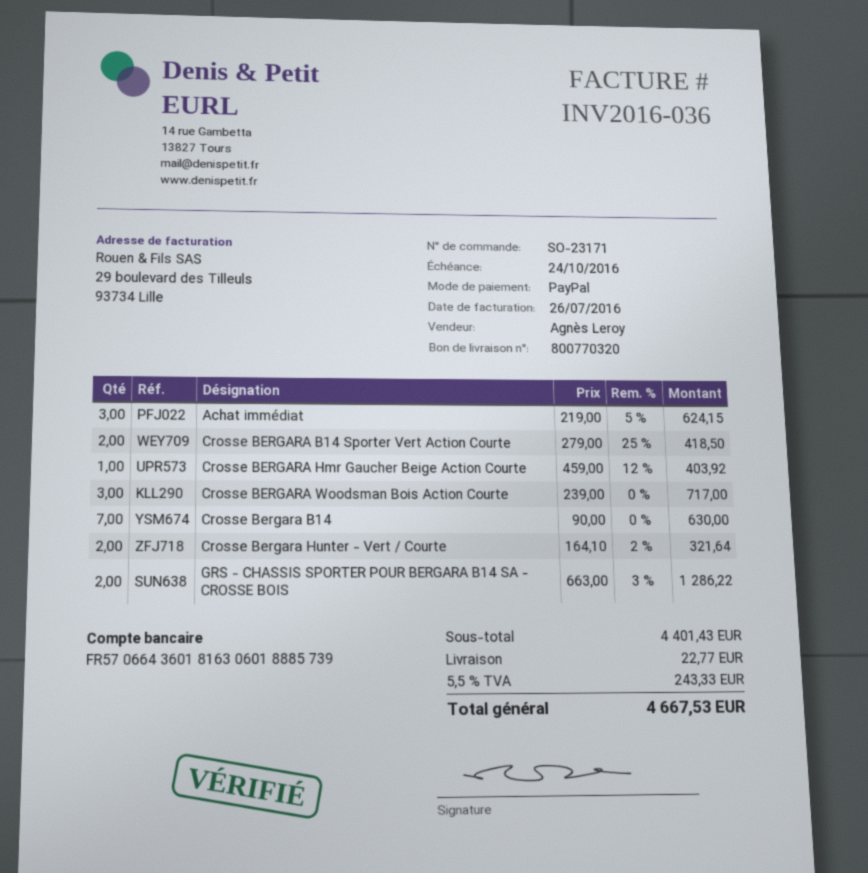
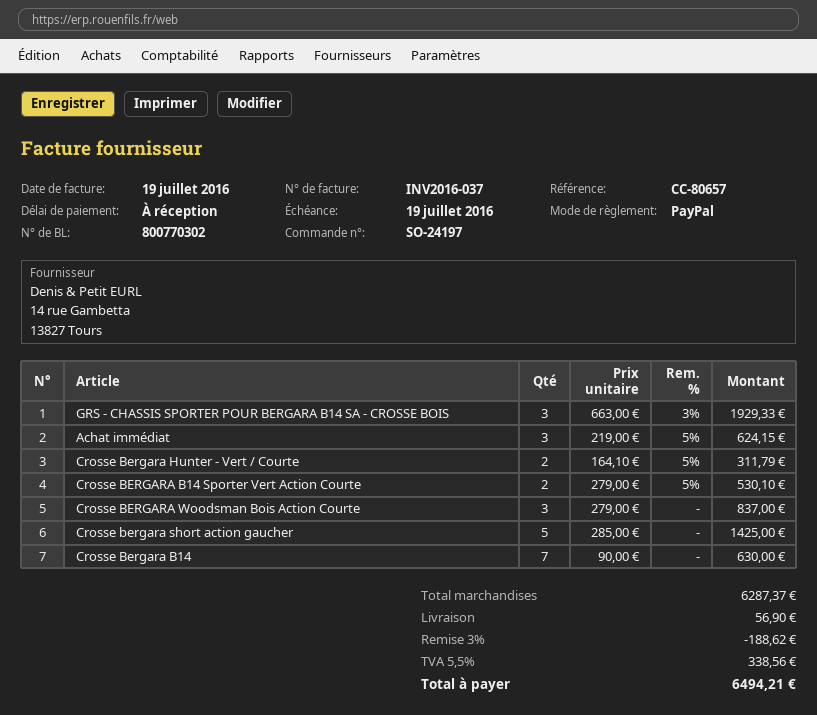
order number: SO-23171 -> SO-24197
delivery note number: 800770320 -> 800770302
invoice number: INV2016-036 -> INV2016-037
invoice date: 2016-07-26 -> 2016-07-19
due date: 2016-10-24 -> 2016-07-19
Crosse BERGARA B14 Sporter Vert Action Courte: 2 x 279.00 - 25% = 418.50 -> 2 x 279.00 - 5% = 530.10
Crosse BERGARA Hmr Gaucher Beige Action Courte: 1 x 459.00 - 12% = 403.92 -> none
Crosse BERGARA Woodsman Bois Action Courte: 3 x 239.00 = 717.00 -> 3 x 279.00 = 837.00
Crosse Bergara Hunter - Vert / Courte: 2 x 164.10 - 2% = 321.64 -> 2 x 164.10 - 5% = 311.79
GRS - CHASSIS SPORTER POUR BERGARA B14 SA - CROSSE BOIS: 2 x 663.00 - 3% = 1286.22 -> 3 x 663.00 - 3% = 1929.33
Crosse bergara short action gaucher: none -> 5 x 285.00 = 1425.00
subtotal: 4401.43 -> 6287.37
discount: none -> 3% = 188.62
shipping: 22.77 -> 56.90
tax: 5.5% = 243.33 -> 5.5% = 338.56
total: 4667.53 -> 6494.21

